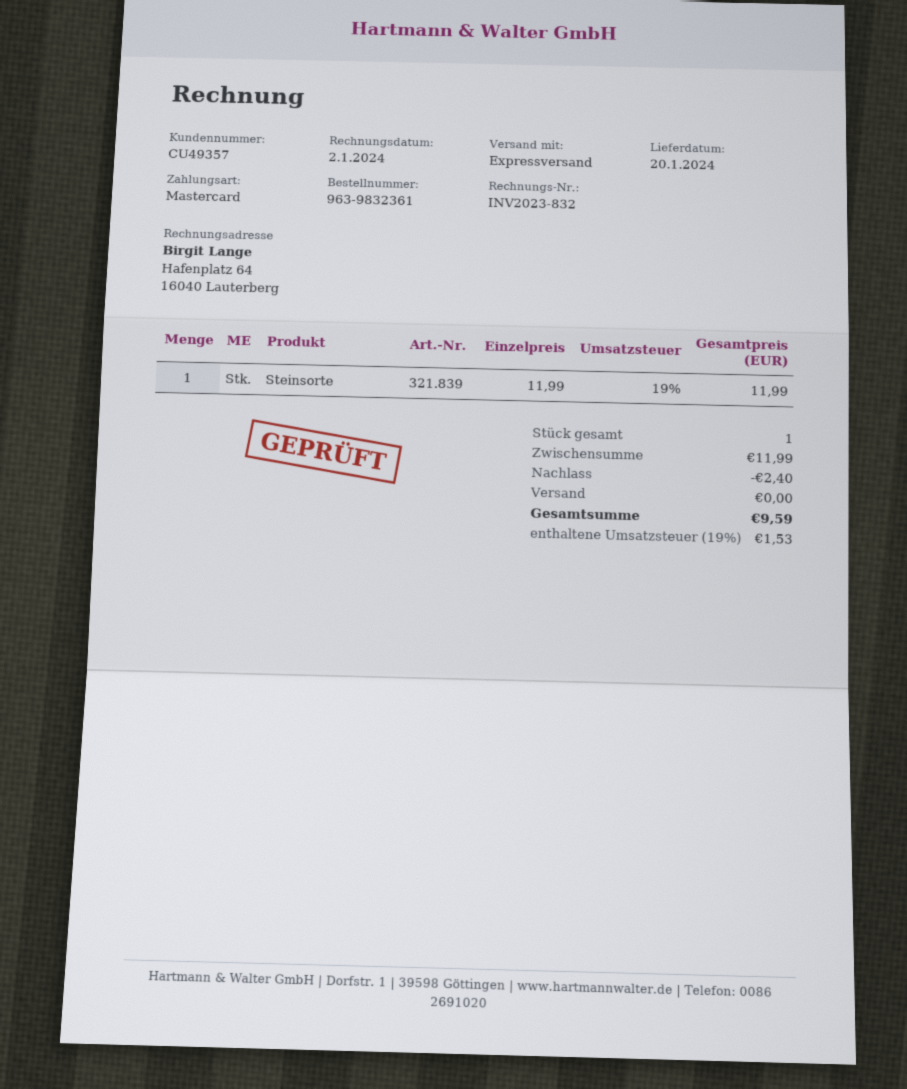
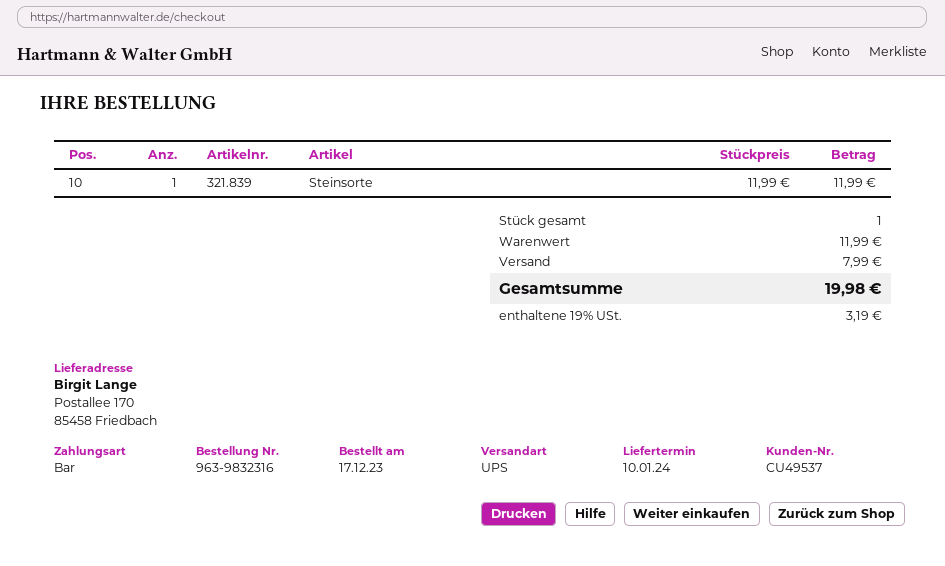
order number: 963-9832361 -> 963-9832316
delivery date: 2024-01-20 -> 2024-01-10
customer number: CU49357 -> CU49537
payment method: Mastercard -> cash
shipping method: express -> UPS
discount: 2.40 -> none
shipping: 0.00 -> 7.99
tax: 19% = 1.53 -> 19% = 3.19
total: 9.59 -> 19.98

